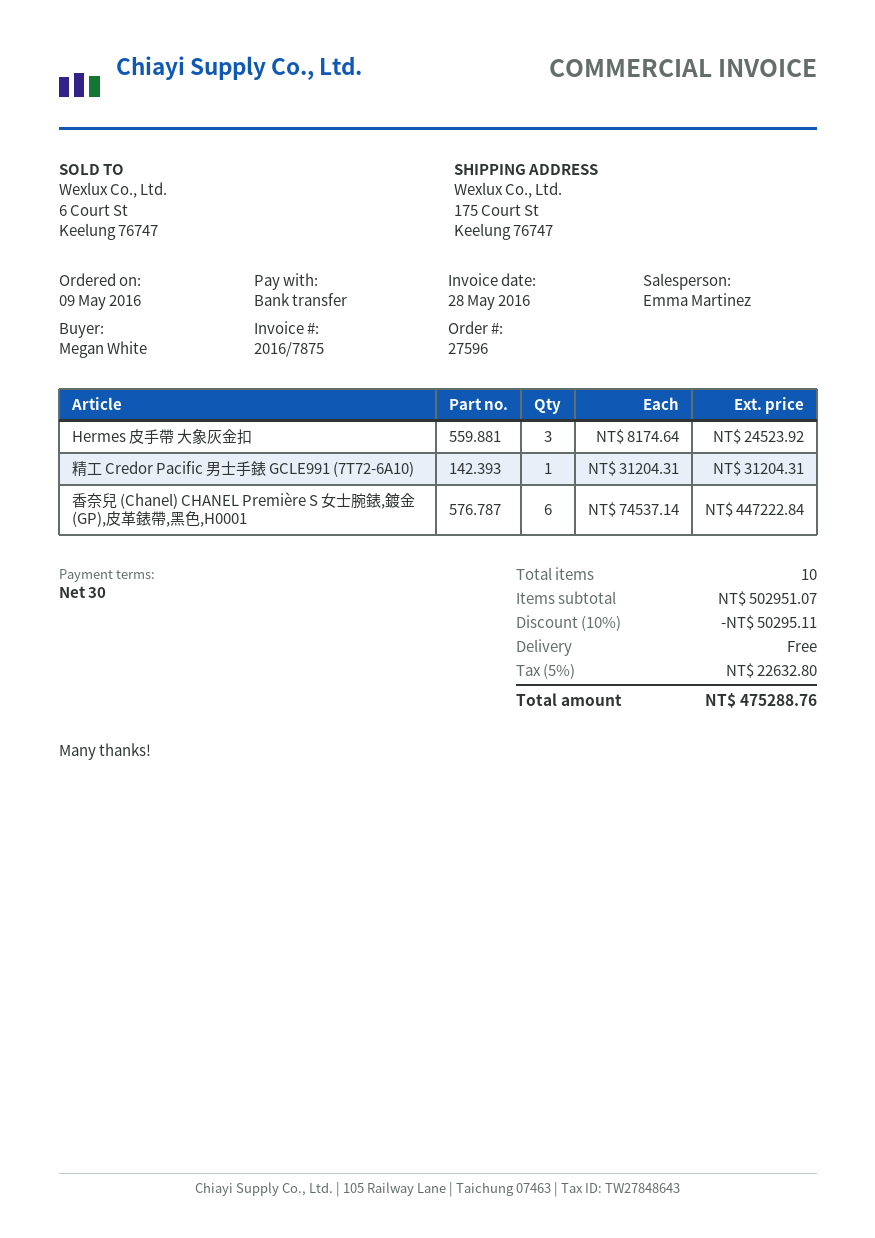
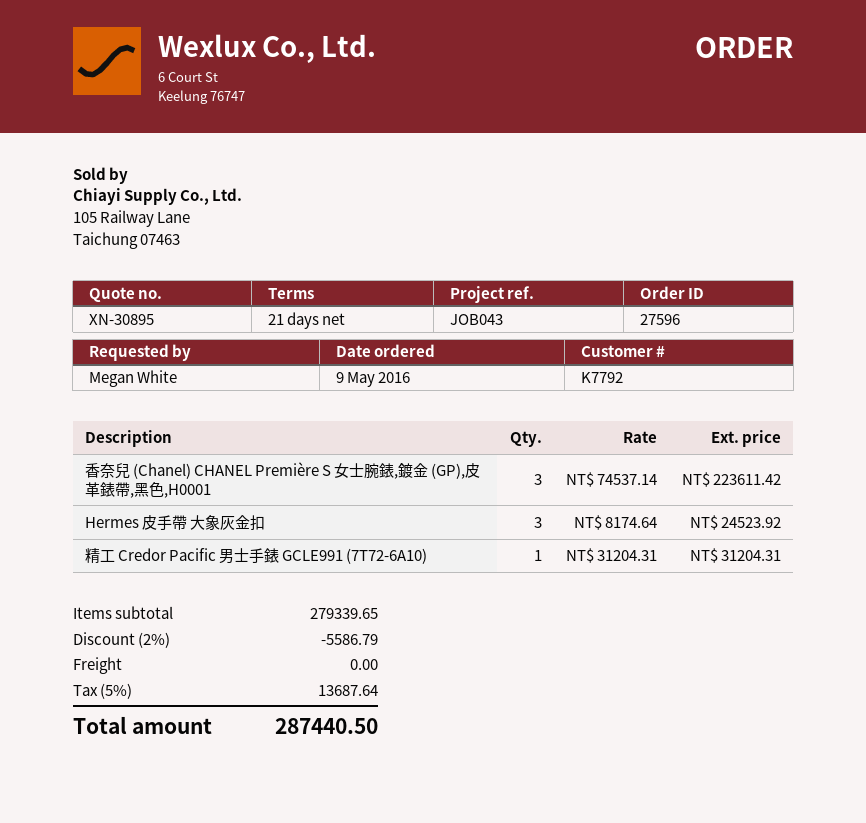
payment terms: 30 days -> 21 days
香奈兒 (Chanel) CHANEL Première S 女士腕錶,鍍金 (GP),皮革錶帶,黑色,H0001: 6 x 74537.14 = 447222.84 -> 3 x 74537.14 = 223611.42
subtotal: 502951.07 -> 279339.65
discount: 10% = 50295.11 -> 2% = 5586.79
tax: 5% = 22632.80 -> 5% = 13687.64
total: 475288.76 -> 287440.50

